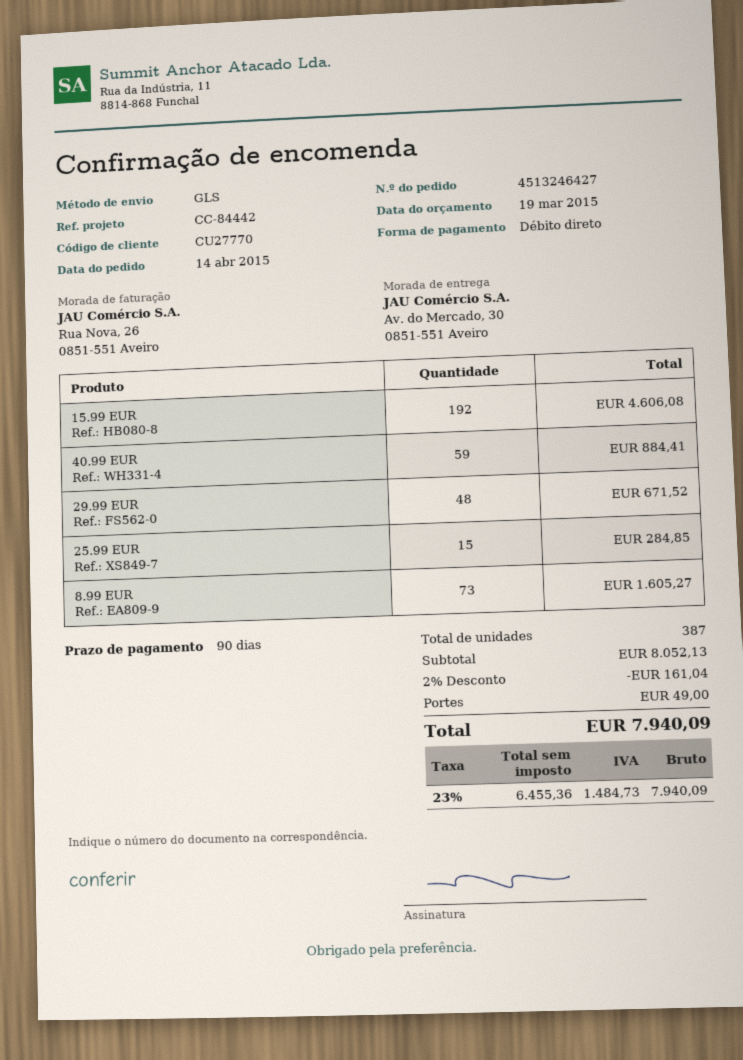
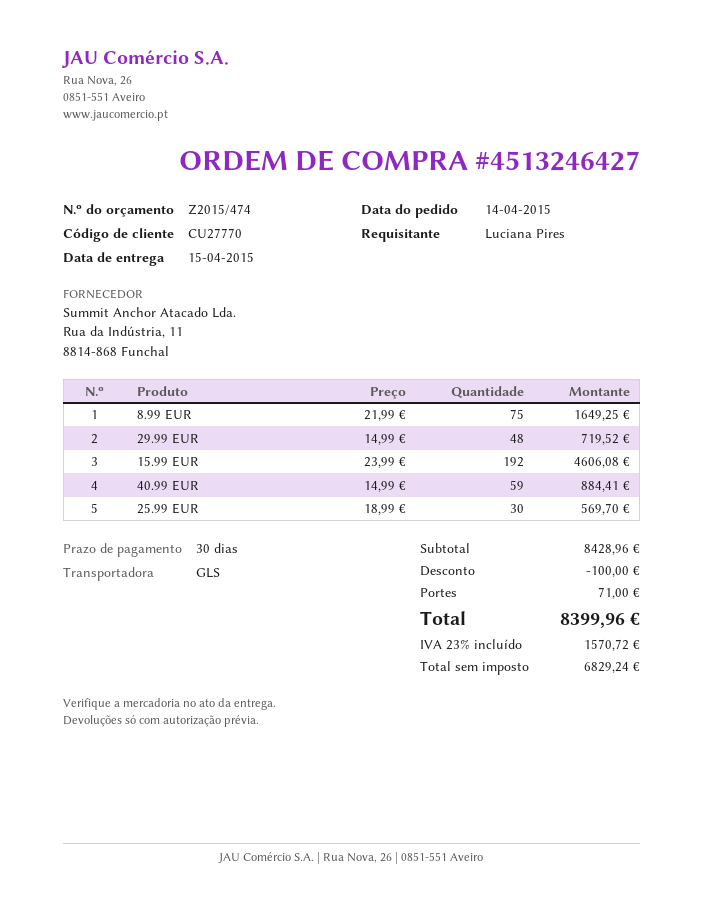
payment terms: 90 days -> 30 days
29.99 EUR: 48 for 671.52 -> 48 for 719.52
25.99 EUR: 15 for 284.85 -> 30 for 569.70
8.99 EUR: 73 for 1605.27 -> 75 for 1649.25
subtotal: 8052.13 -> 8428.96
discount: 161.04 -> 100.00
shipping: 49.00 -> 71.00
net: 6455.36 -> 6829.24
tax: 23% = 1484.73 -> 23% = 1570.72
total: 7940.09 -> 8399.96

